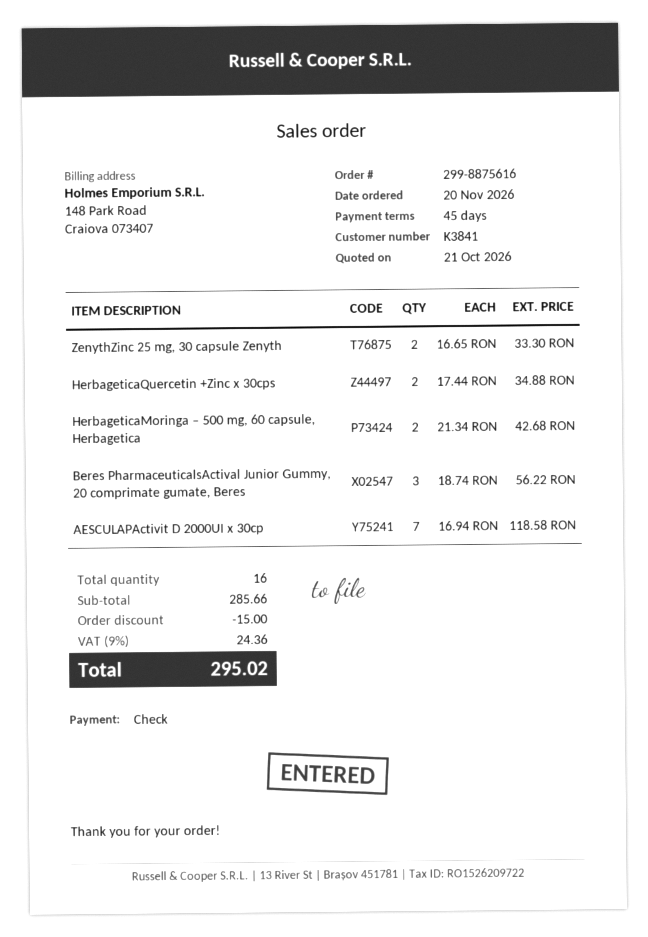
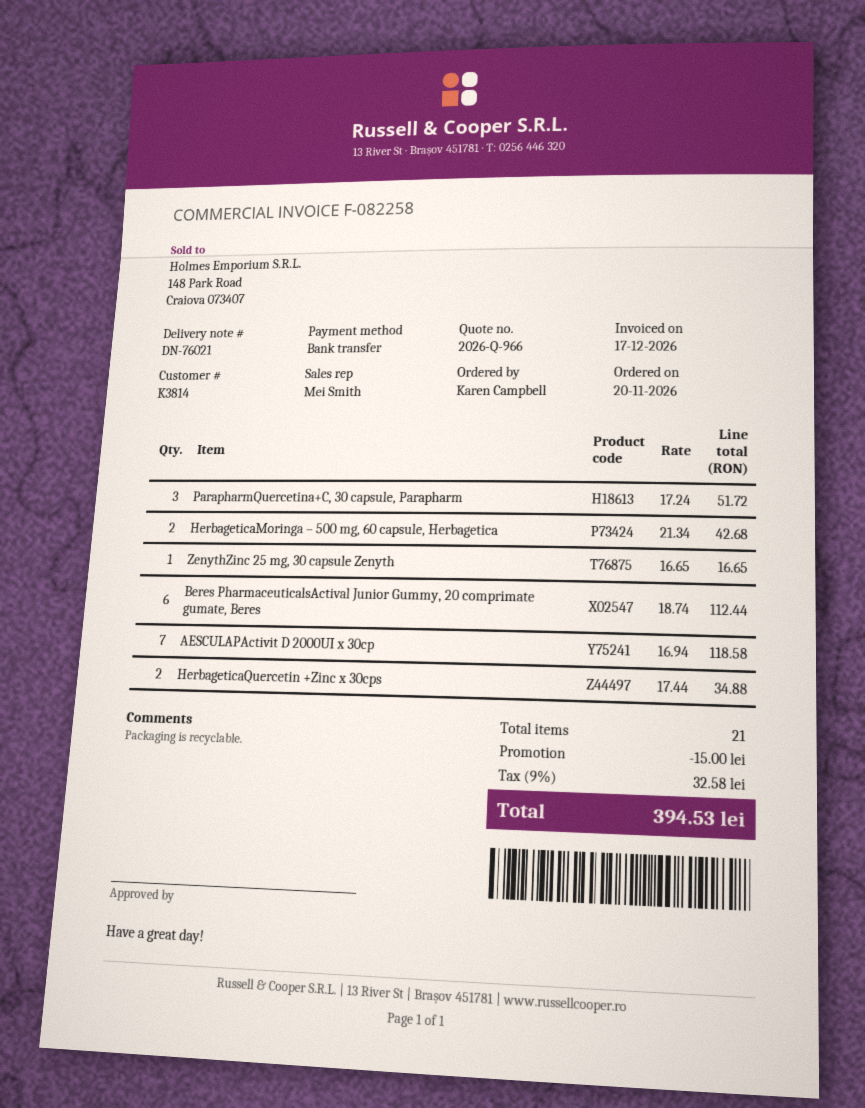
customer number: K3841 -> K3814
payment method: cheque -> bank transfer
ZenythZinc 25 mg, 30 capsule Zenyth: 2 x 16.65 = 33.30 -> 1 x 16.65 = 16.65
Beres PharmaceuticalsActival Junior Gummy, 20 comprimate gumate, Beres: 3 x 18.74 = 56.22 -> 6 x 18.74 = 112.44
ParapharmQuercetina+C, 30 capsule, Parapharm: none -> 3 x 17.24 = 51.72
total quantity: 16 -> 21
tax: 9% = 24.36 -> 9% = 32.58
total: 295.02 -> 394.53

